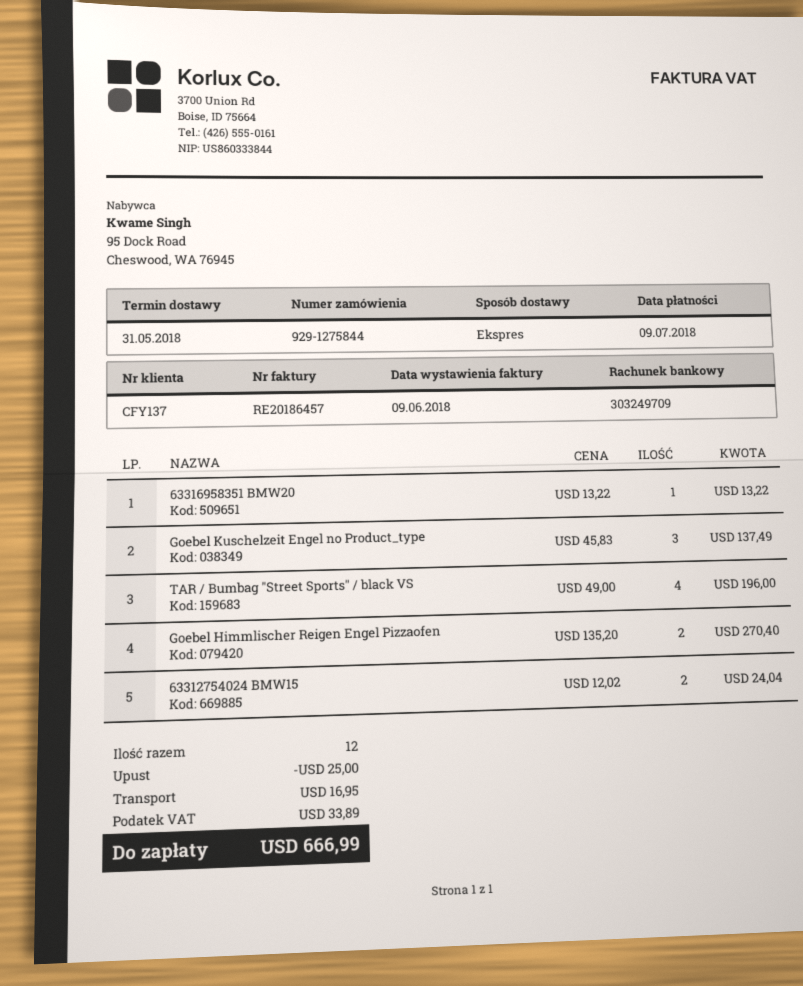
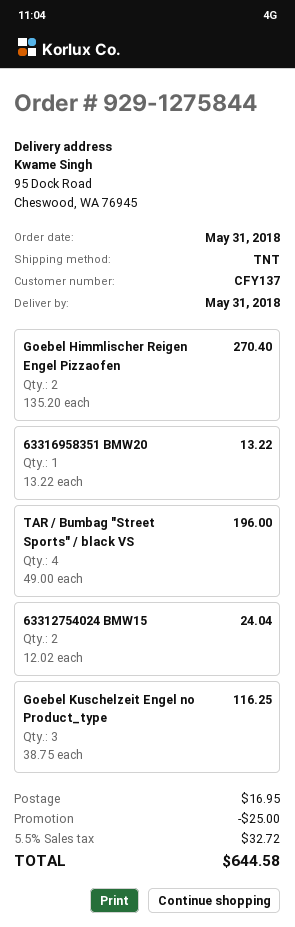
shipping method: express -> TNT
Goebel Kuschelzeit Engel no Product_type: 3 x 45.83 = 137.49 -> 3 x 38.75 = 116.25
tax: 33.89 -> 32.72
total: 666.99 -> 644.58

